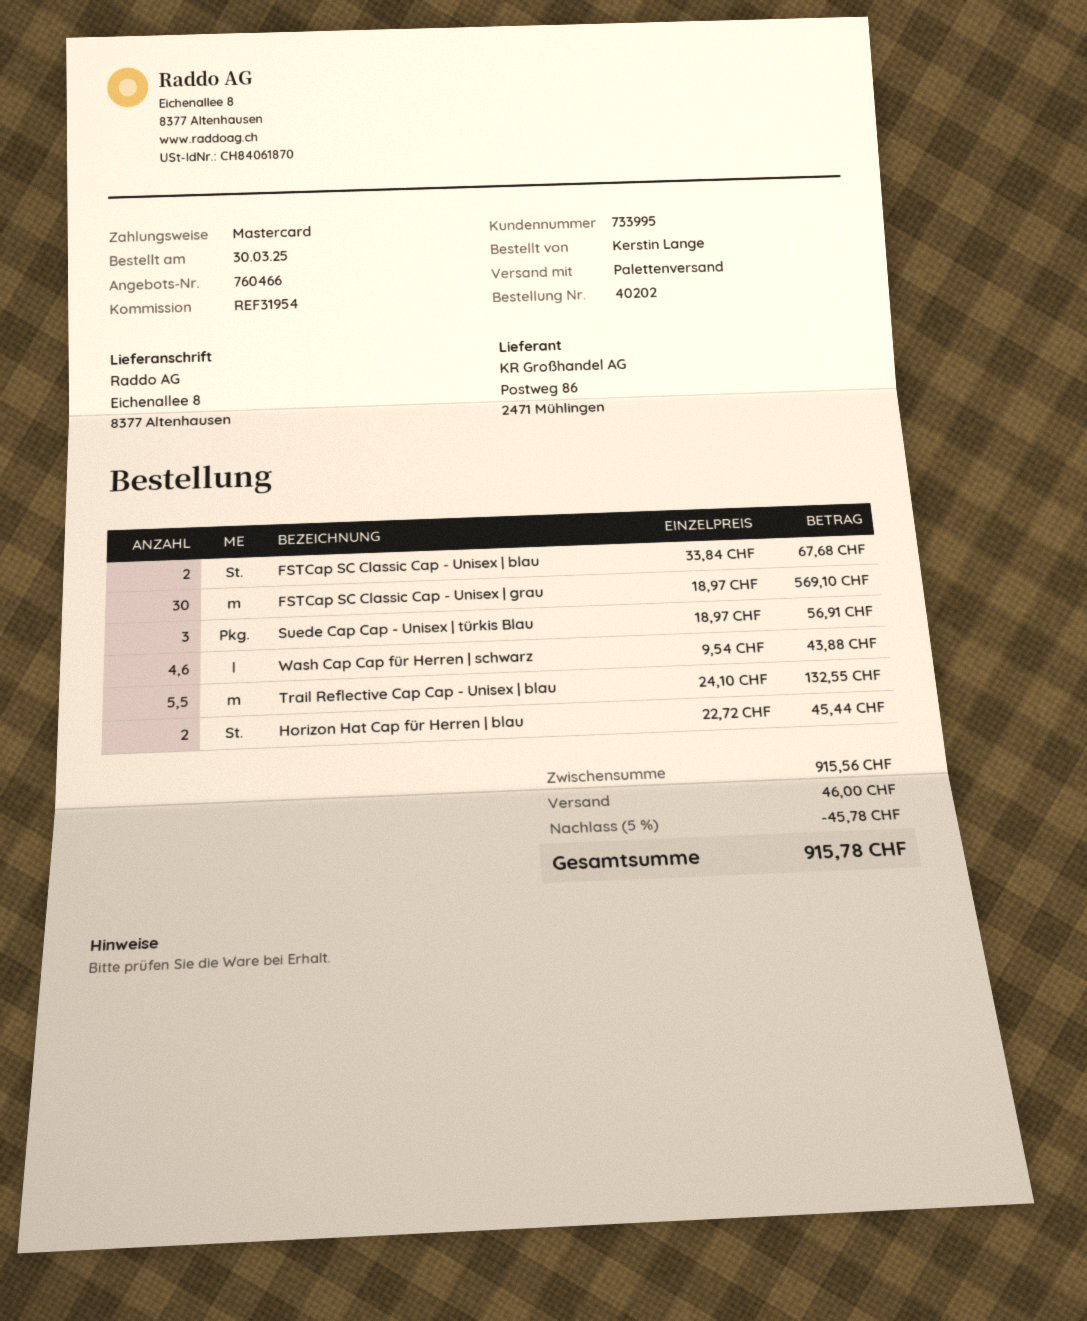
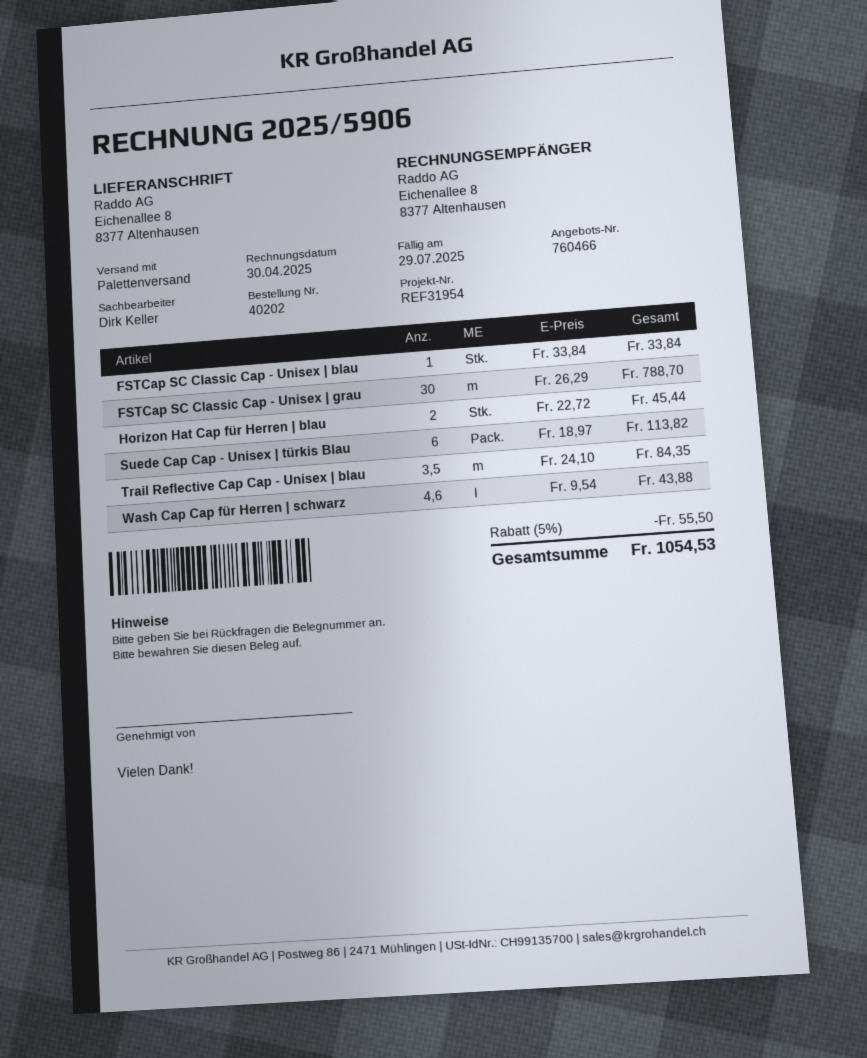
FSTCap SC Classic Cap - Unisex | blau: 2 x 33.84 = 67.68 -> 1 x 33.84 = 33.84
FSTCap SC Classic Cap - Unisex | grau: 30 x 18.97 = 569.10 -> 30 x 26.29 = 788.70
Suede Cap Cap - Unisex | türkis Blau: 3 x 18.97 = 56.91 -> 6 x 18.97 = 113.82
Trail Reflective Cap Cap - Unisex | blau: 5.5 x 24.10 = 132.55 -> 3.5 x 24.10 = 84.35
discount: 5% = 45.78 -> 5% = 55.50
shipping: 46.00 -> none
total: 915.78 -> 1054.53

